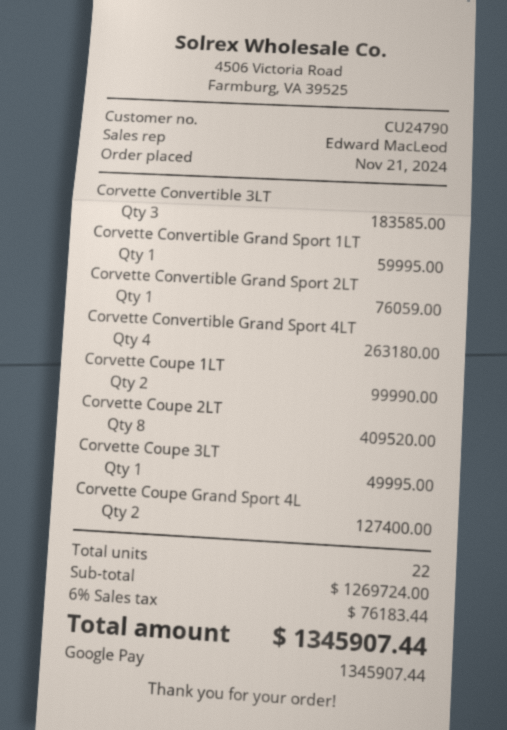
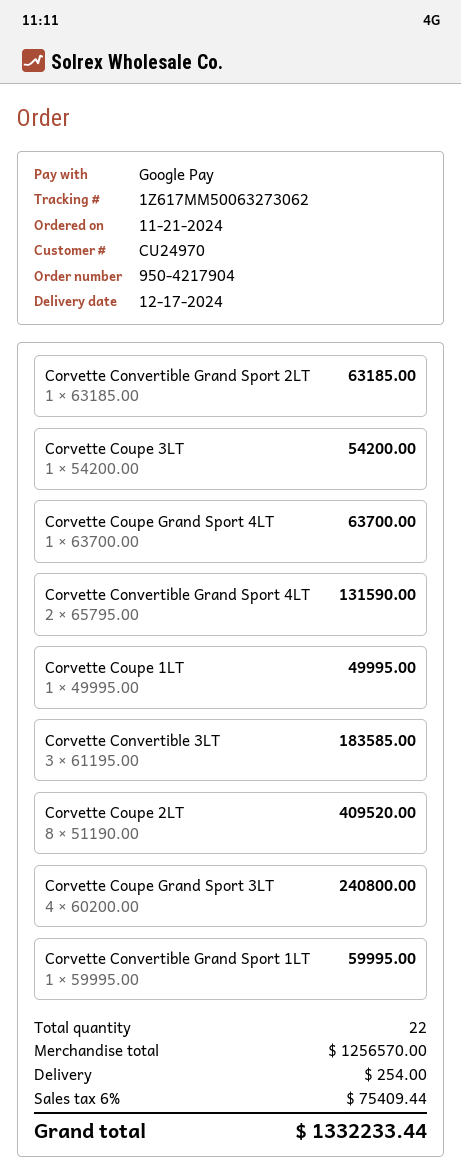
customer number: CU24790 -> CU24970
Corvette Convertible Grand Sport 2LT: 1 for 76059.00 -> 1 for 63185.00
Corvette Convertible Grand Sport 4LT: 4 for 263180.00 -> 2 for 131590.00
Corvette Coupe 1LT: 2 for 99990.00 -> 1 for 49995.00
Corvette Coupe 3LT: 1 for 49995.00 -> 1 for 54200.00
Corvette Coupe Grand Sport 4L: 2 for 127400.00 -> 1 for 63700.00
Corvette Coupe Grand Sport 3LT: none -> 4 for 240800.00
subtotal: 1269724.00 -> 1256570.00
shipping: none -> 254.00
tax: 6% = 76183.44 -> 6% = 75409.44
total: 1345907.44 -> 1332233.44

